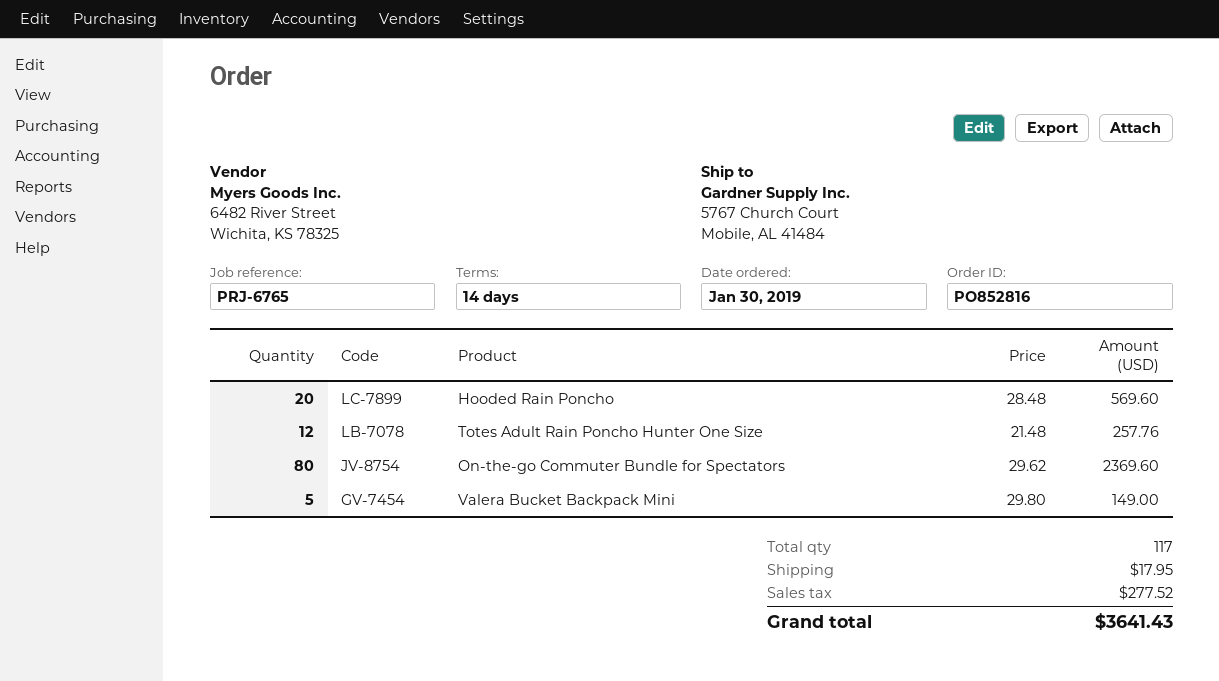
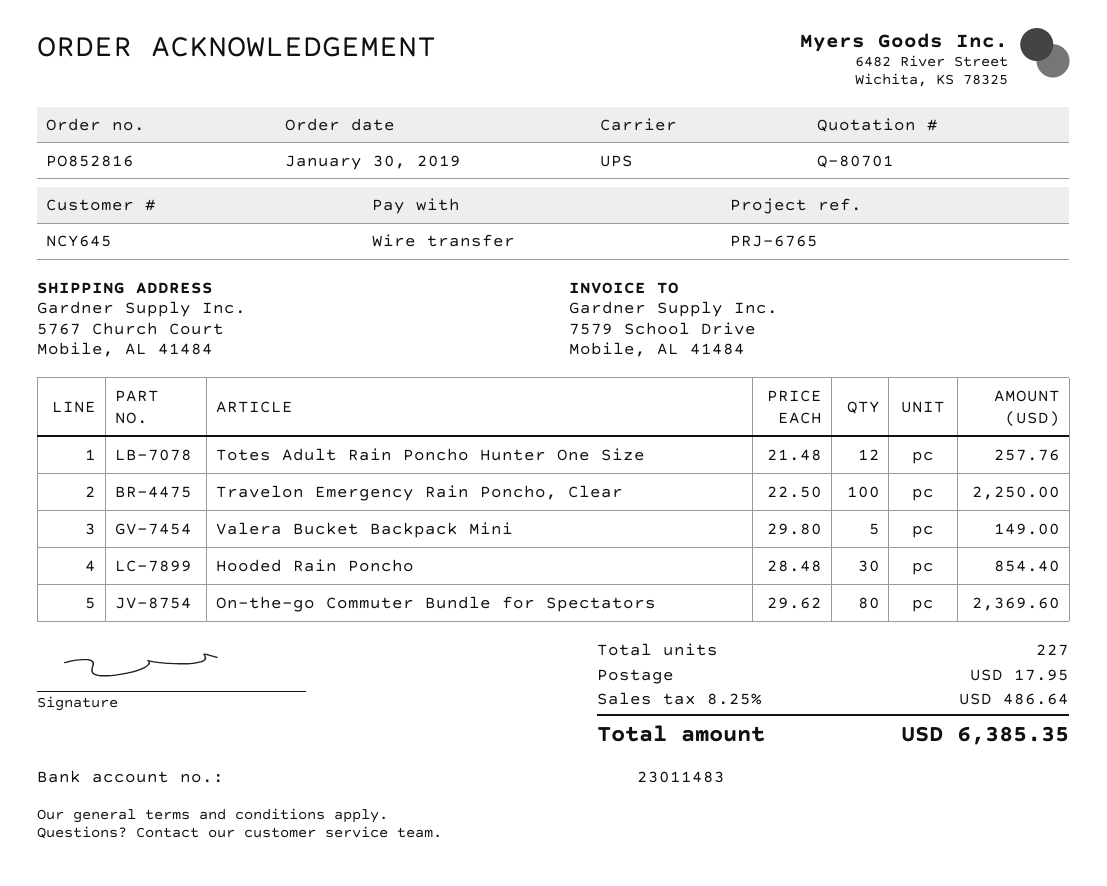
Hooded Rain Poncho: 20 x 28.48 = 569.60 -> 30 x 28.48 = 854.40
Travelon Emergency Rain Poncho, Clear: none -> 100 x 22.50 = 2250.00
total quantity: 117 -> 227
tax: 277.52 -> 486.64
total: 3641.43 -> 6385.35

